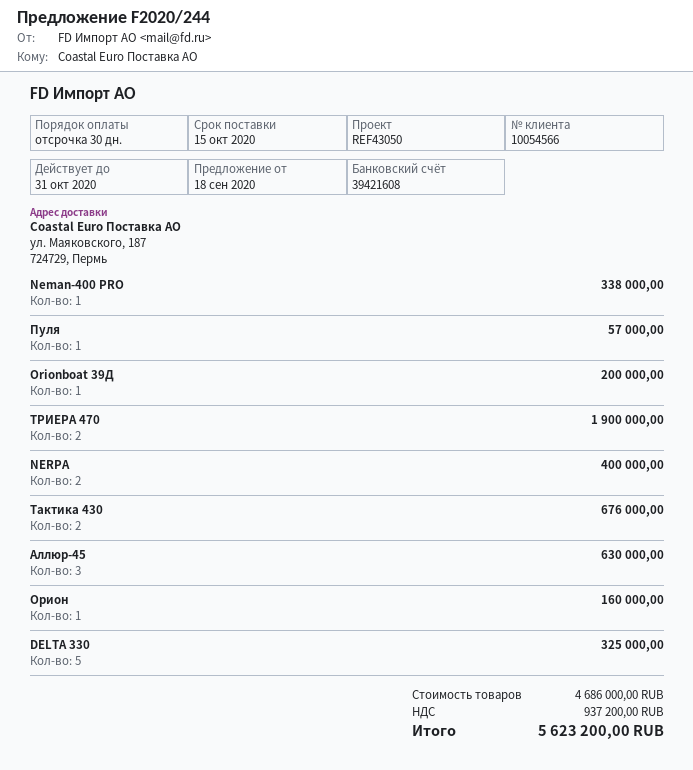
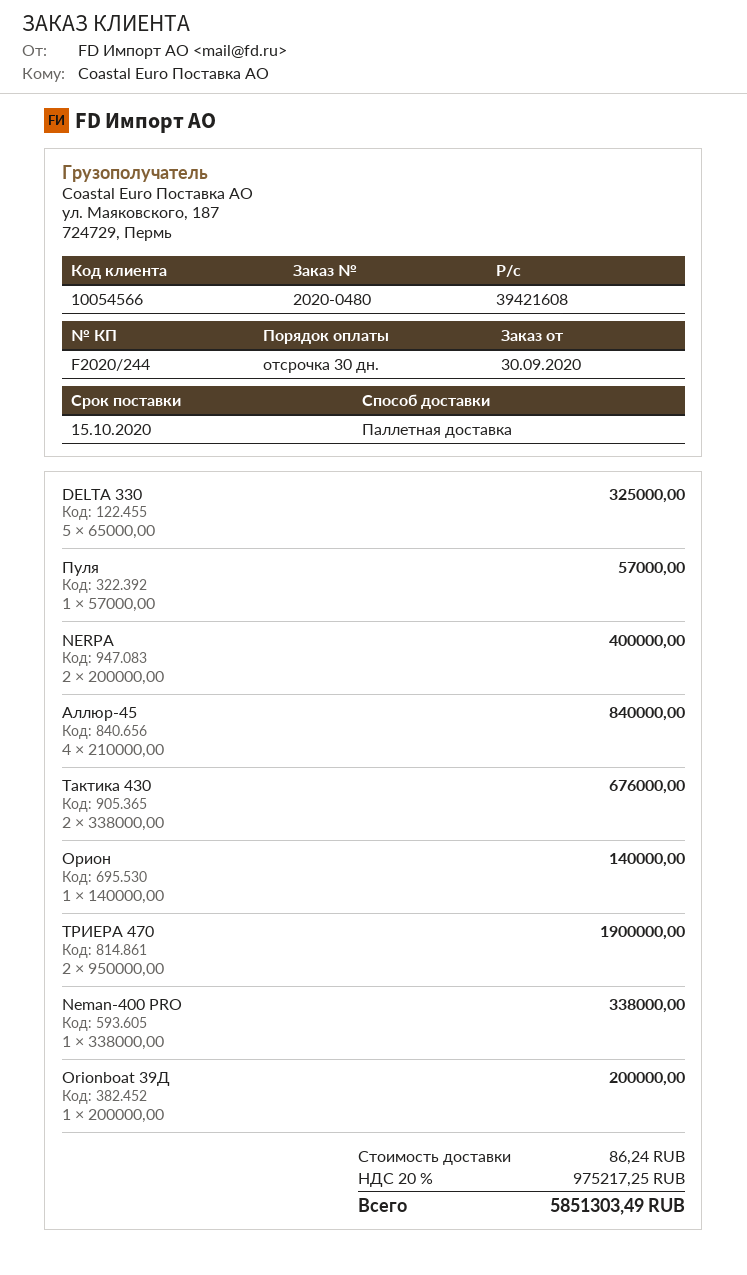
Аллюр-45: 3 for 630000.00 -> 4 for 840000.00
Орион: 1 for 160000.00 -> 1 for 140000.00
shipping: none -> 86.24
tax: 937200.00 -> 975217.25
total: 5623200.00 -> 5851303.49

